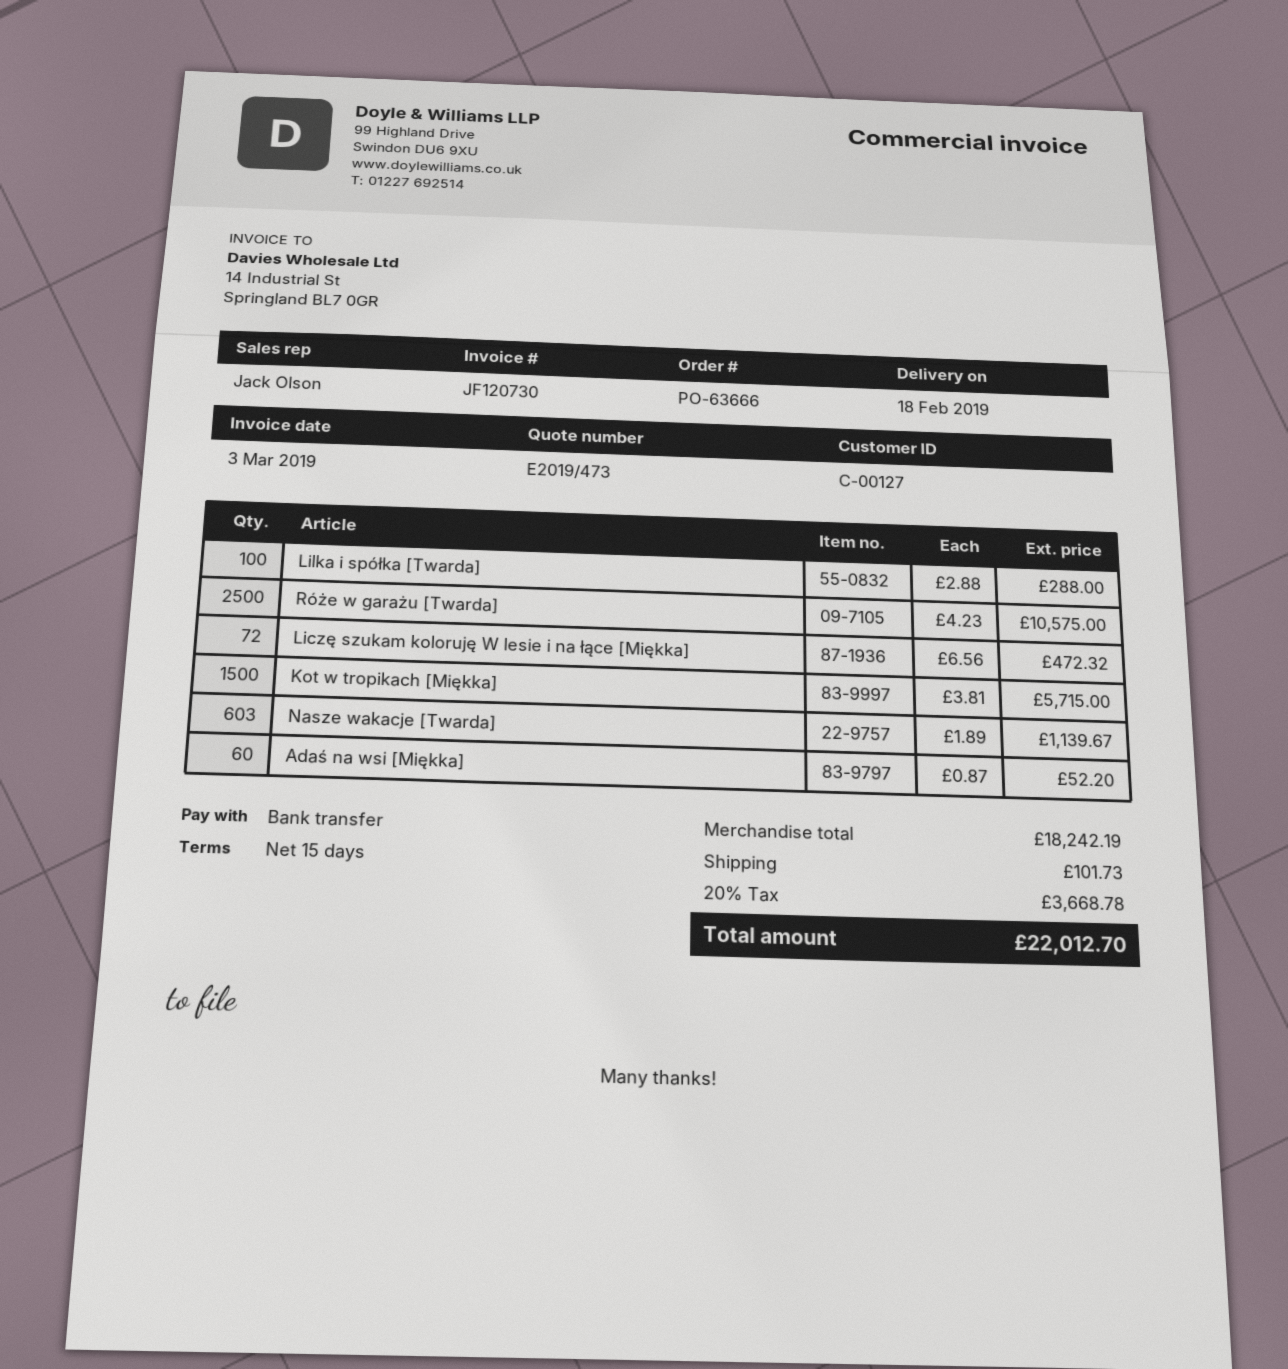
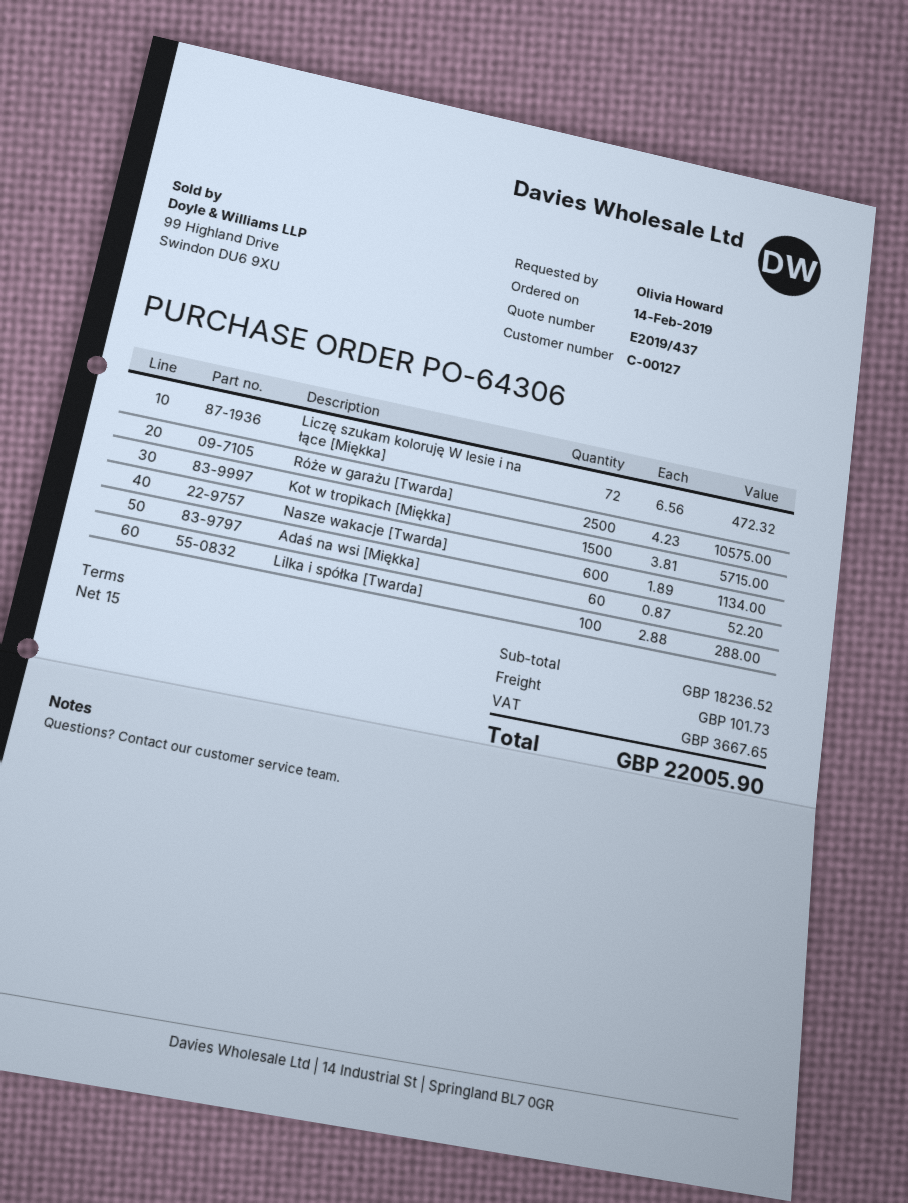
quote number: E2019/473 -> E2019/437
order number: PO-63666 -> PO-64306
Nasze wakacje [Twarda]: 603 x 1.89 = 1139.67 -> 600 x 1.89 = 1134.00
subtotal: 18242.19 -> 18236.52
tax: 3668.78 -> 3667.65
total: 22012.70 -> 22005.90

